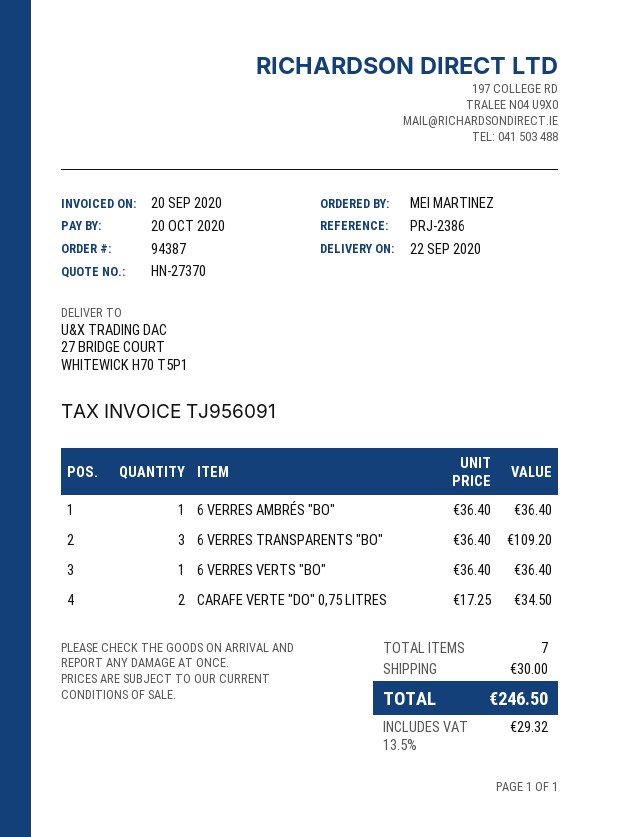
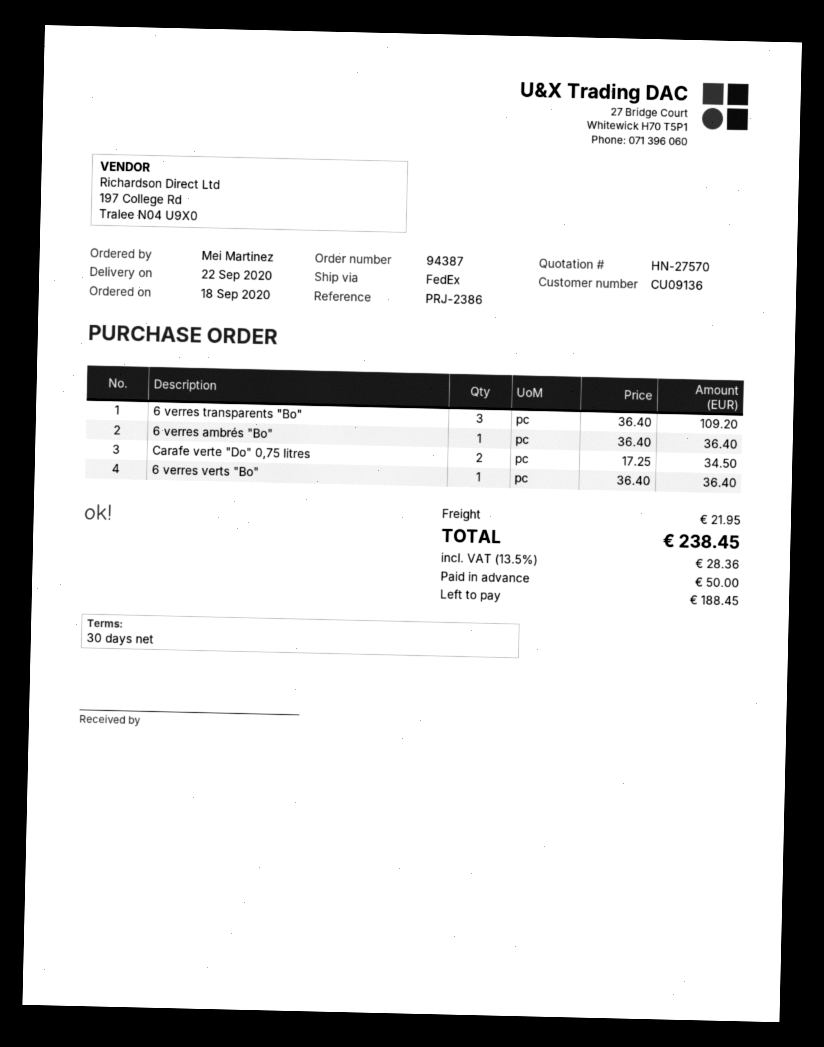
quote number: HN-27370 -> HN-27570
shipping: 30.00 -> 21.95
tax: 13.5% = 29.32 -> 13.5% = 28.36
total: 246.50 -> 238.45

